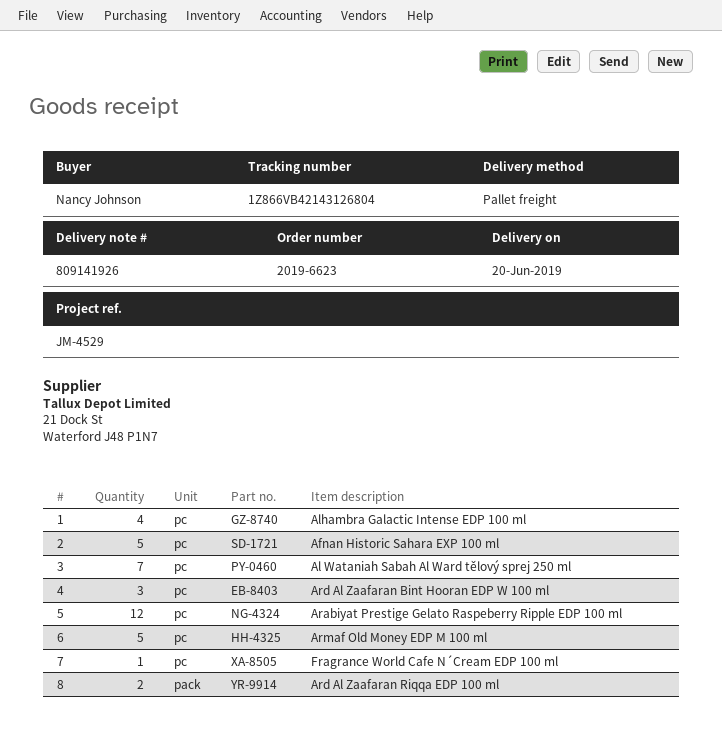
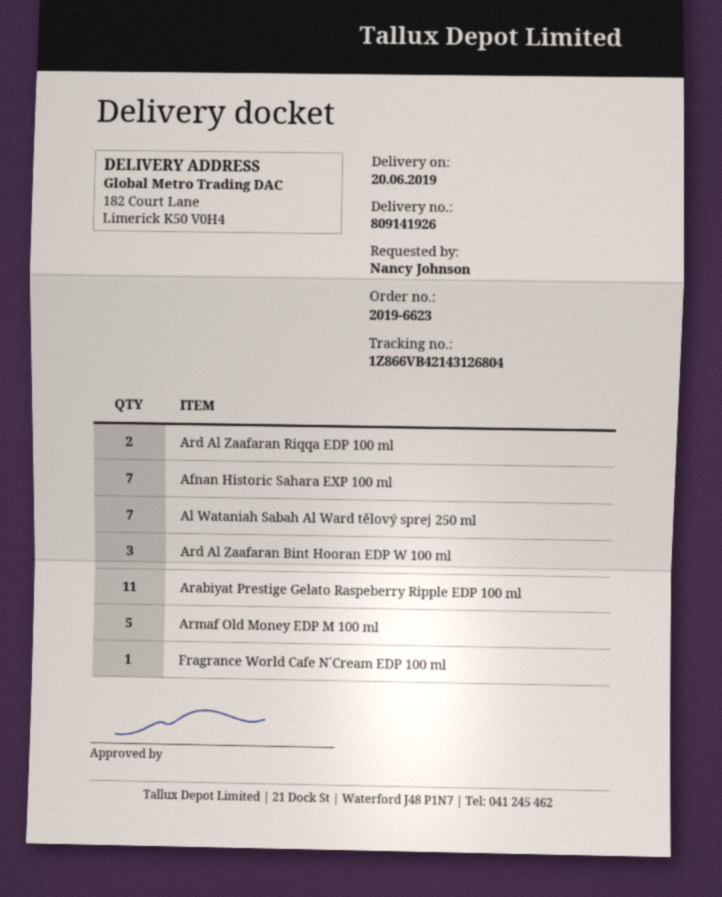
Alhambra Galactic Intense EDP 100 ml: 4 -> none
Afnan Historic Sahara EXP 100 ml: 5 -> 7
Arabiyat Prestige Gelato Raspeberry Ripple EDP 100 ml: 12 -> 11

